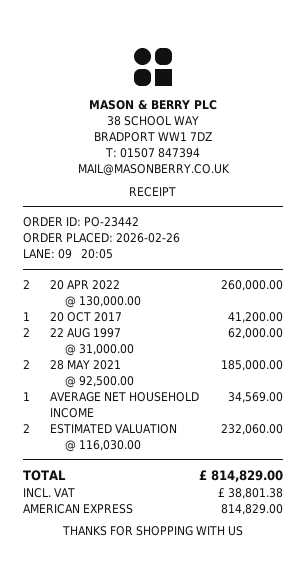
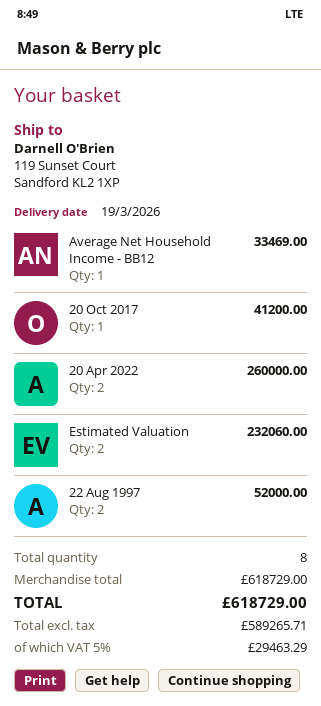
22 AUG 1997: 2 for 62000.00 -> 2 for 52000.00
28 MAY 2021: 2 for 185000.00 -> none
AVERAGE NET HOUSEHOLD INCOME: 1 for 34569.00 -> 1 for 33469.00
tax: 38801.38 -> 29463.29
total: 814829.00 -> 618729.00

